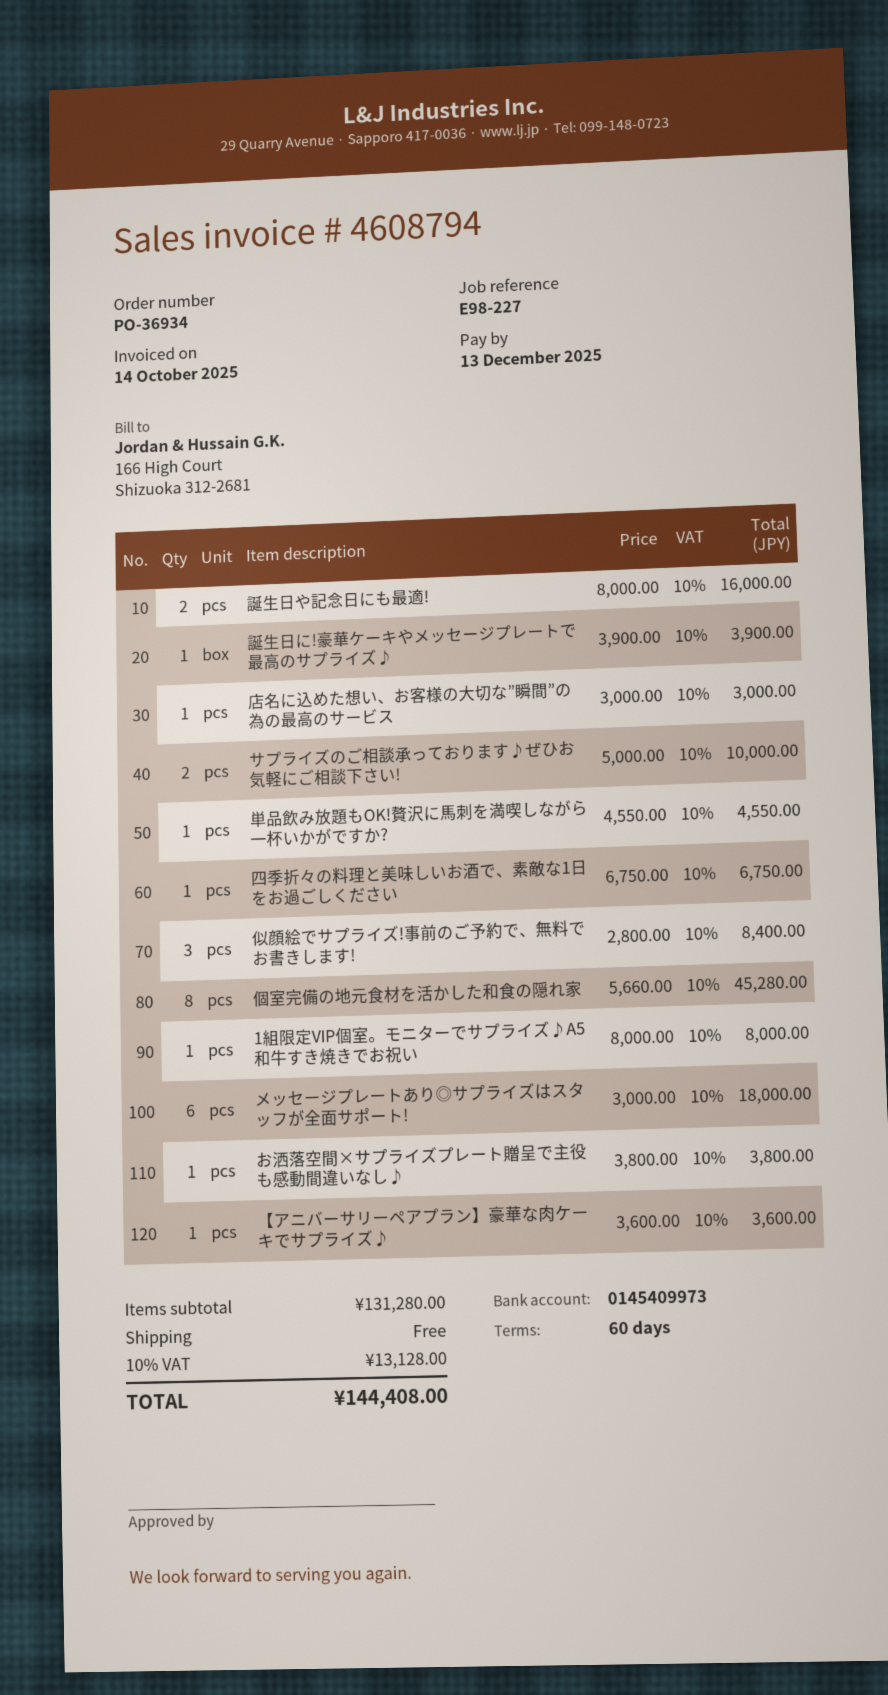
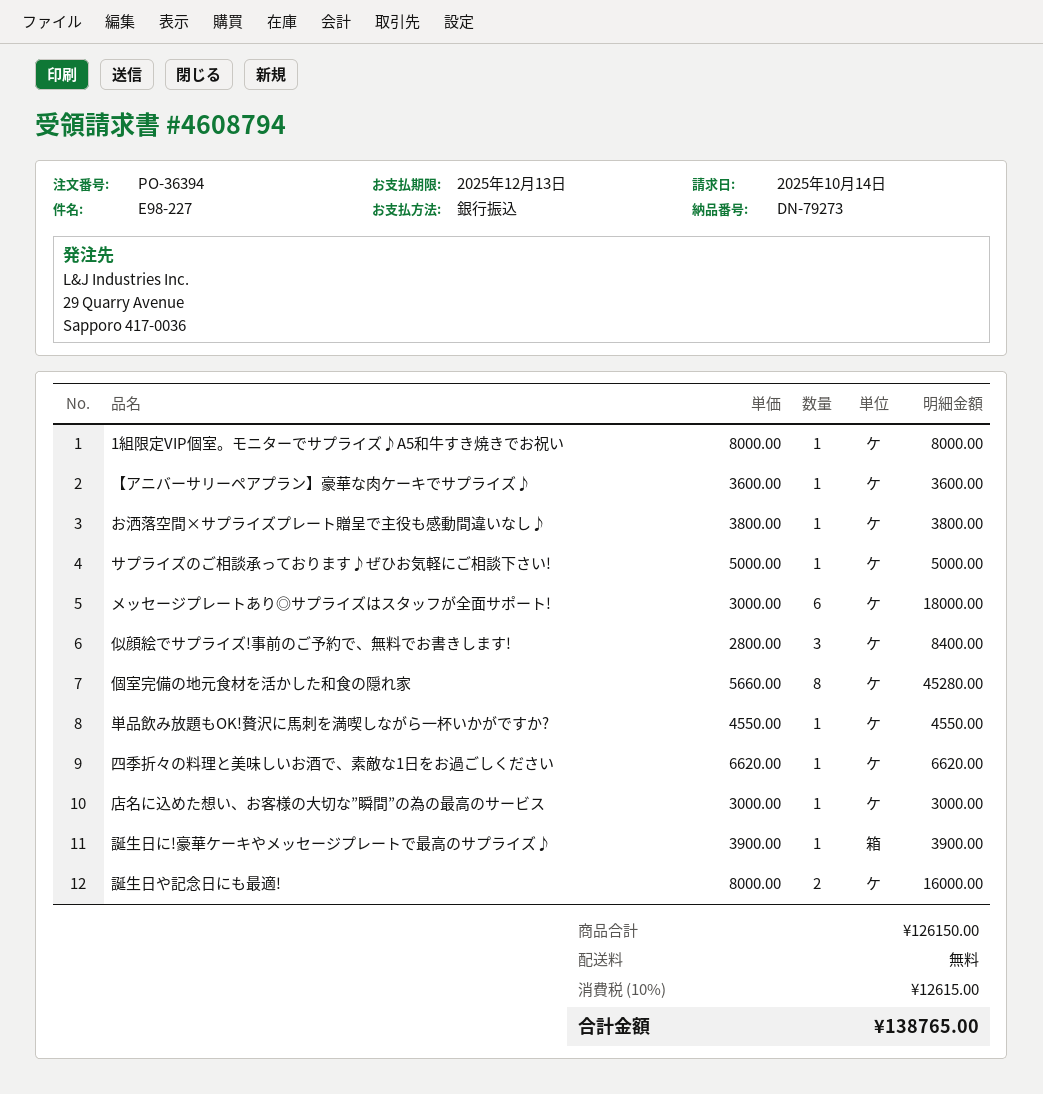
order number: PO-36934 -> PO-36394
サプライズのご相談承っております♪ぜひお気軽にご相談下さい!: 2 x 5000.00 = 10000.00 -> 1 x 5000.00 = 5000.00
四季折々の料理と美味しいお酒で、素敵な1日をお過ごしください: 1 x 6750.00 = 6750.00 -> 1 x 6620.00 = 6620.00
subtotal: 131280.00 -> 126150.00
tax: 10% = 13128.00 -> 10% = 12615.00
total: 144408.00 -> 138765.00

